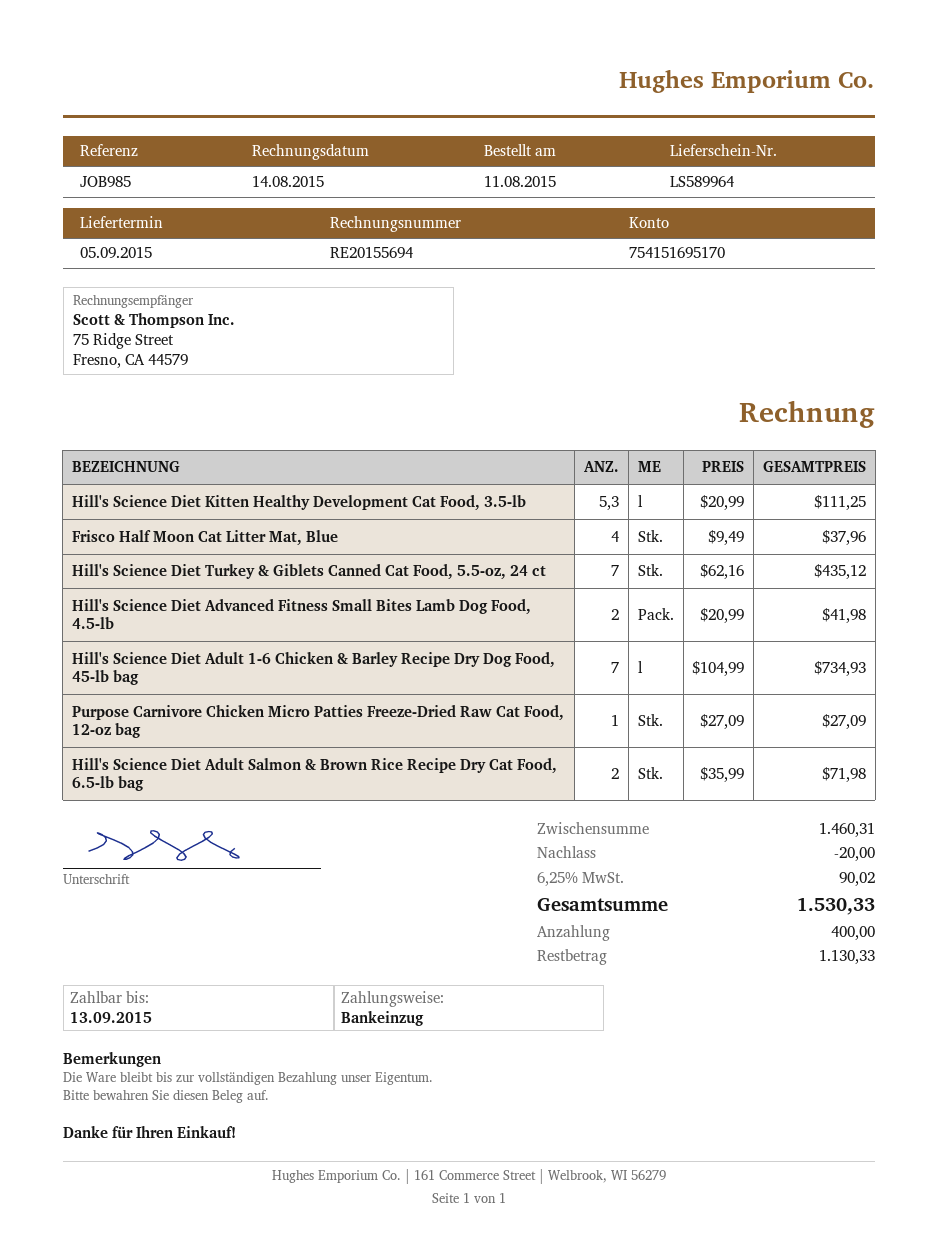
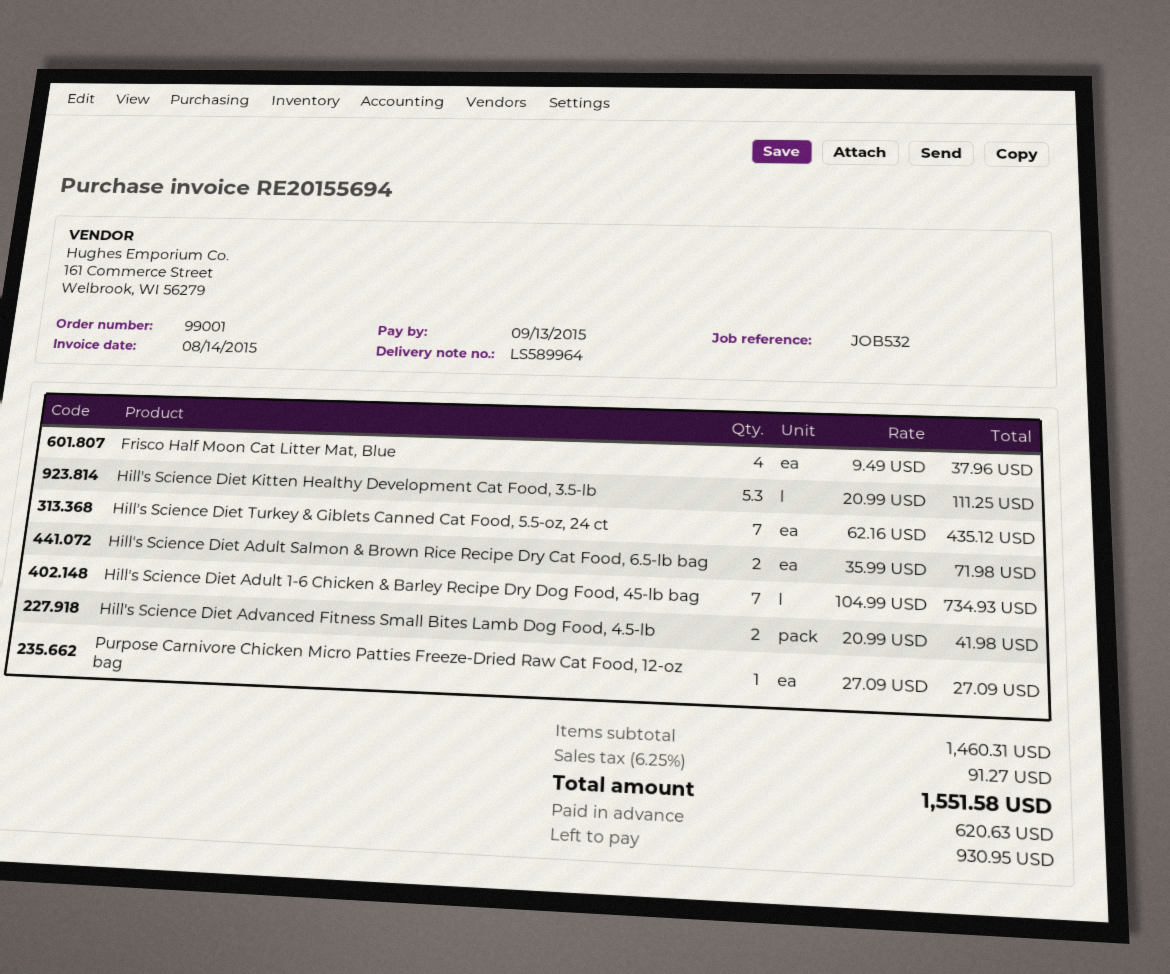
reference: JOB985 -> JOB532
discount: 20.00 -> none
tax: 6.25% = 90.02 -> 6.25% = 91.27
total: 1530.33 -> 1551.58
deposit: 400.00 -> 620.63
balance: 1130.33 -> 930.95

